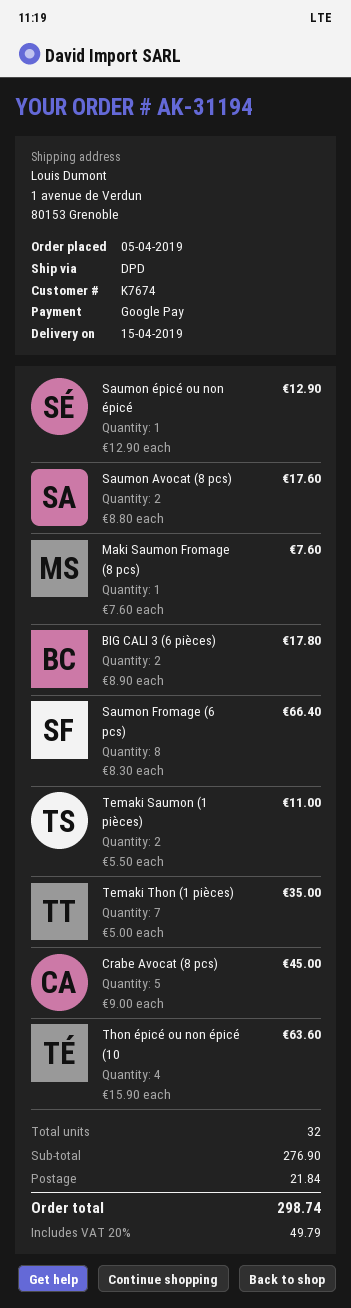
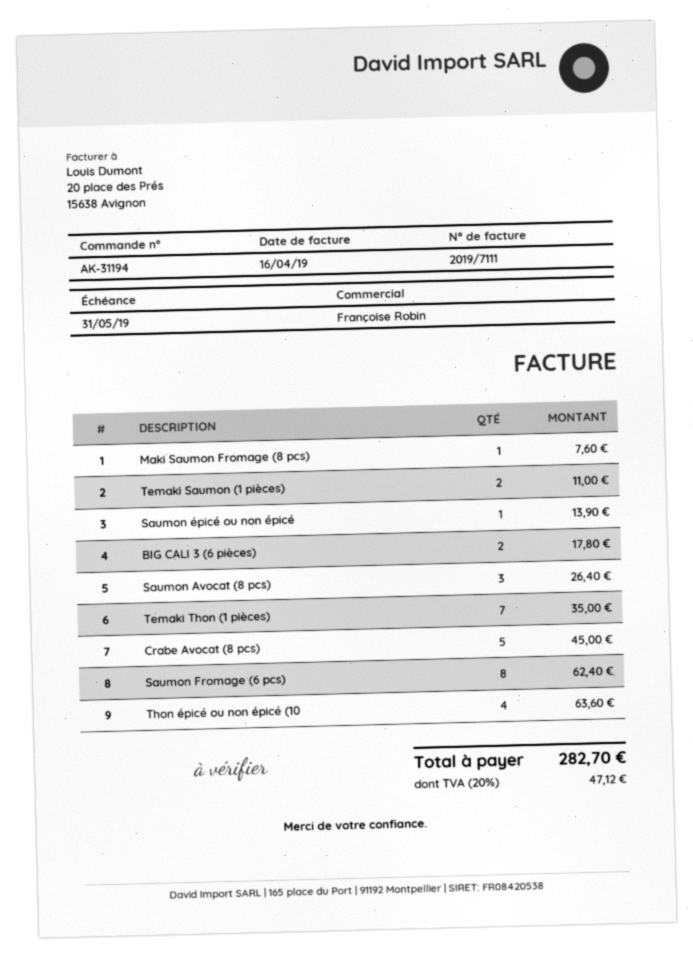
Saumon épicé ou non épicé: 1 for 12.90 -> 1 for 13.90
Saumon Avocat (8 pcs): 2 for 17.60 -> 3 for 26.40
Saumon Fromage (6 pcs): 8 for 66.40 -> 8 for 62.40
shipping: 21.84 -> none
tax: 20% = 49.79 -> 20% = 47.12
total: 298.74 -> 282.70

